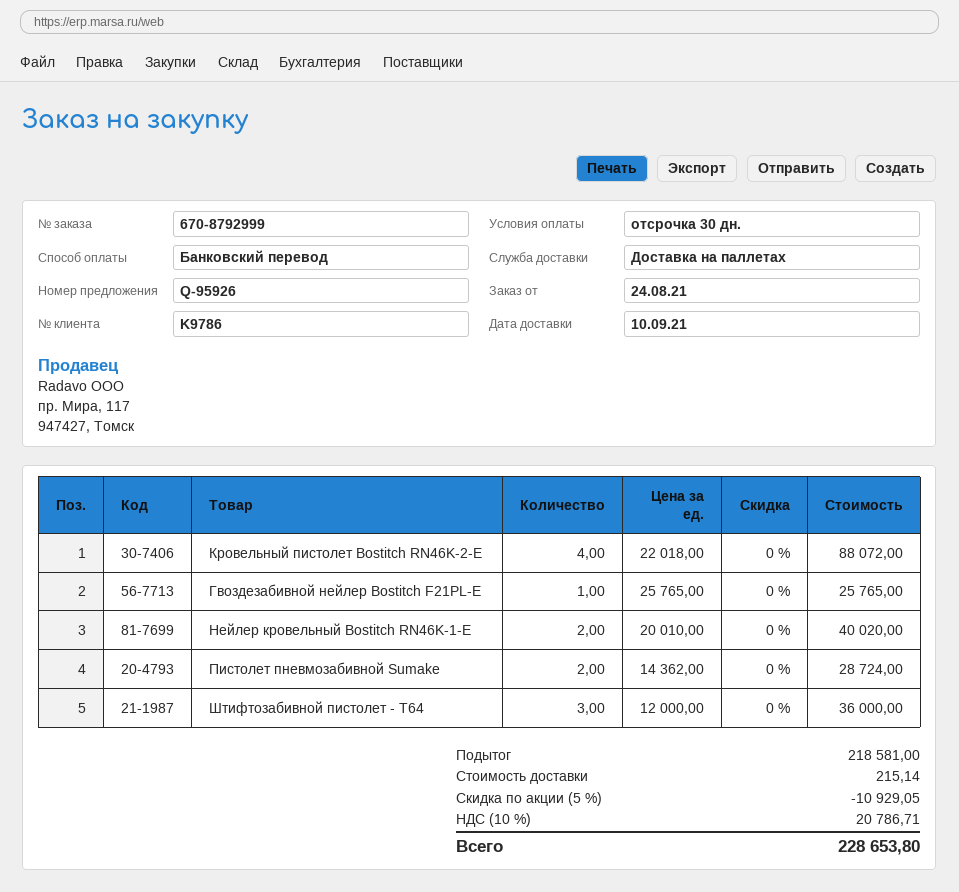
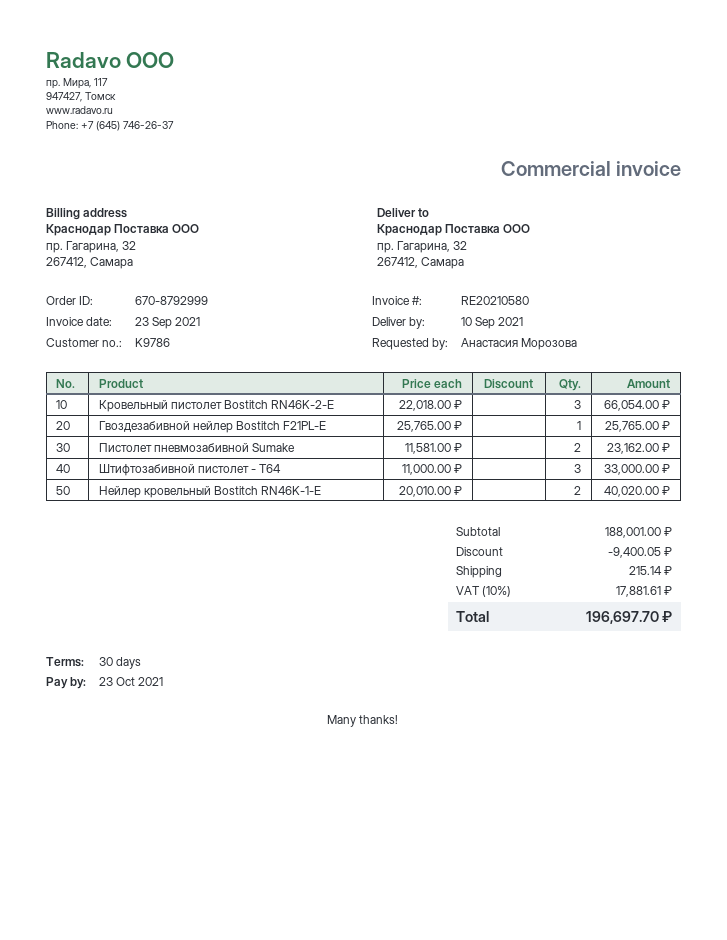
Кровельный пистолет Bostitch RN46K-2-E: 4 x 22018.00 = 88072.00 -> 3 x 22018.00 = 66054.00
Пистолет пневмозабивной Sumake: 2 x 14362.00 = 28724.00 -> 2 x 11581.00 = 23162.00
Штифтозабивной пистолет - T64: 3 x 12000.00 = 36000.00 -> 3 x 11000.00 = 33000.00
subtotal: 218581.00 -> 188001.00
discount: 10929.05 -> 9400.05
tax: 10% = 20786.71 -> 10% = 17881.61
total: 228653.80 -> 196697.70

